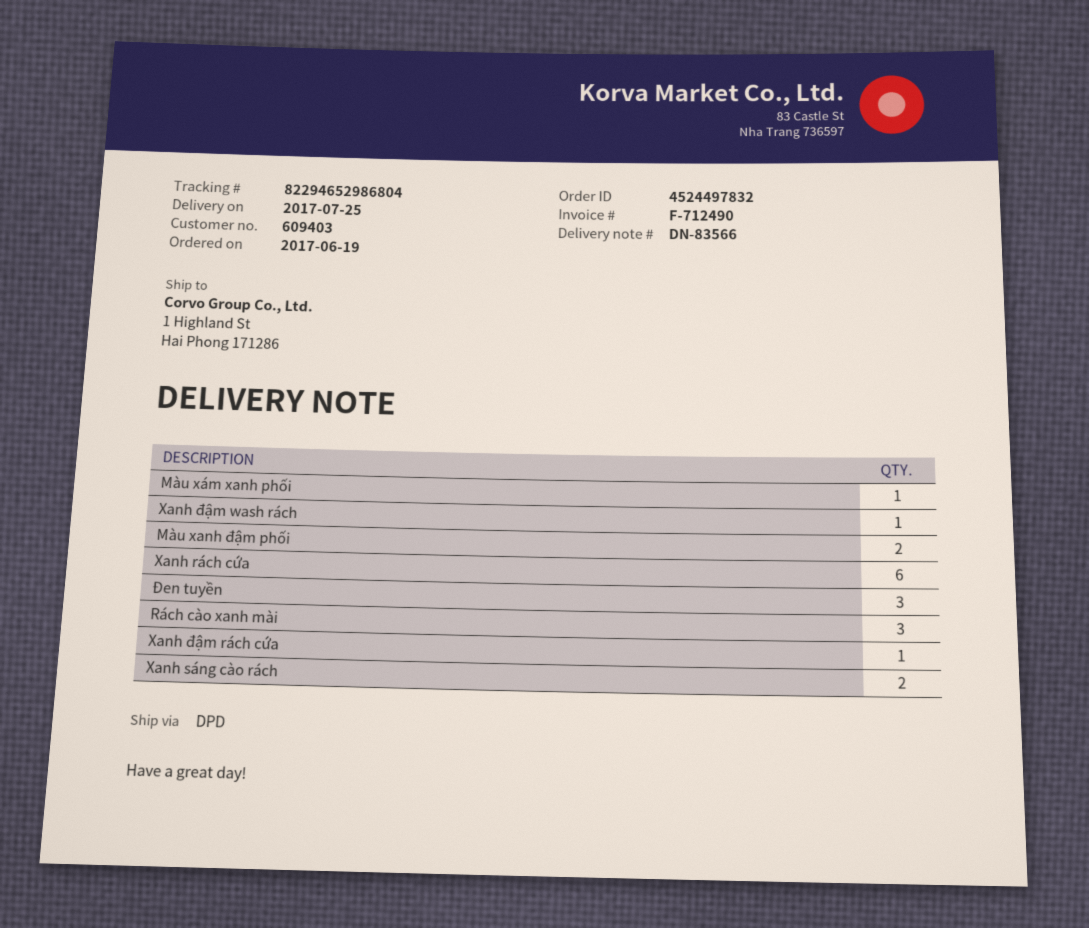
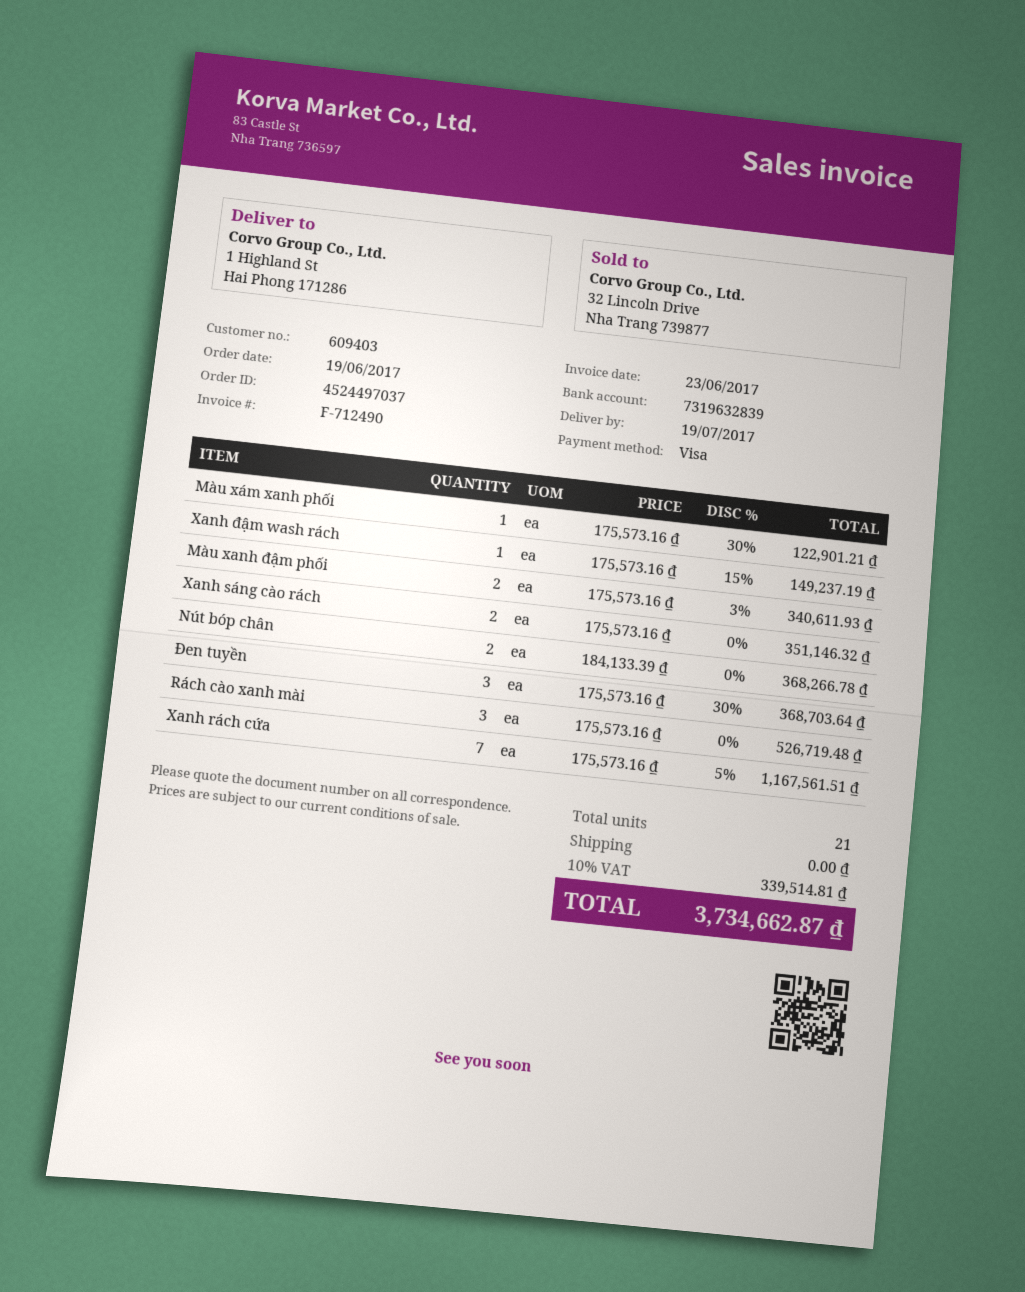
order number: 4524497832 -> 4524497037
delivery date: 2017-07-25 -> 2017-07-19
Xanh rách cứa: 6 -> 7
Xanh đậm rách cứa: 1 -> none
Nút bóp chân: none -> 2

